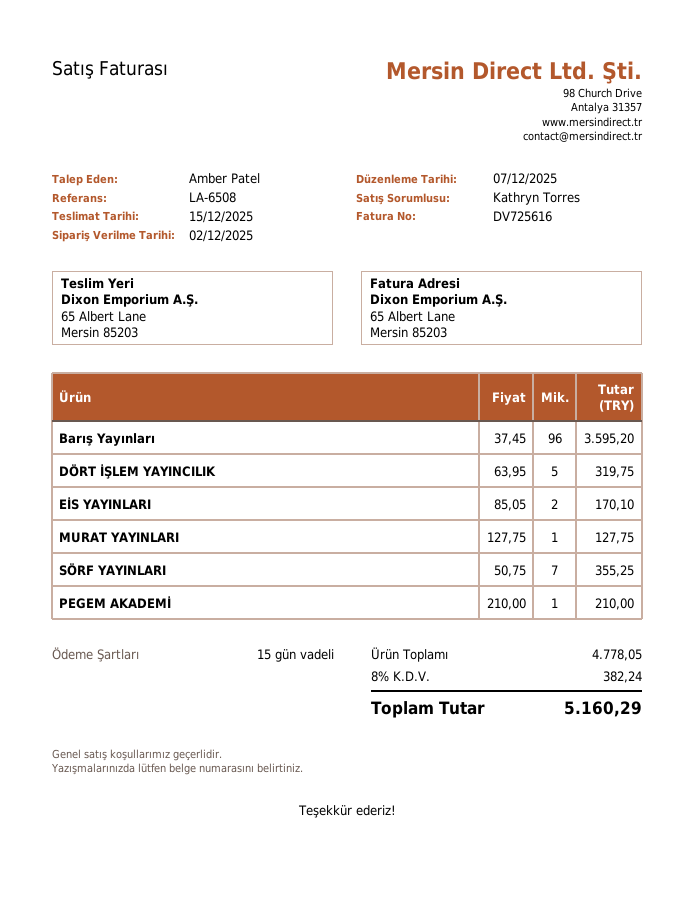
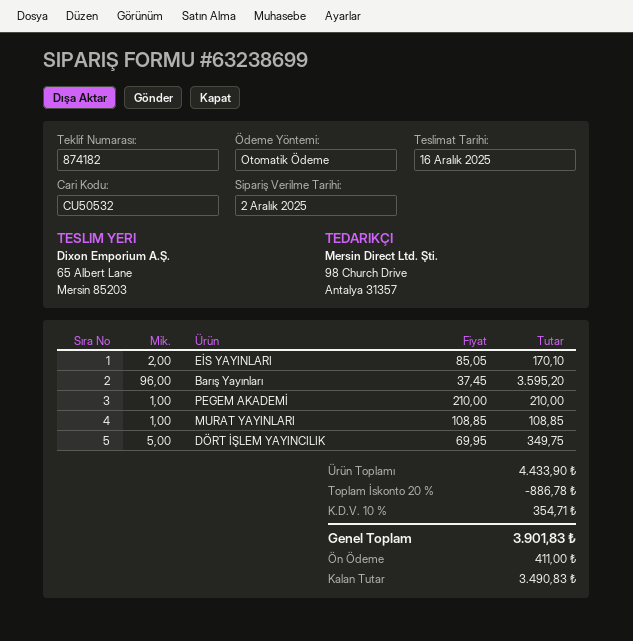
delivery date: 2025-12-15 -> 2025-12-16
DÖRT İŞLEM YAYINCILIK: 5 x 63.95 = 319.75 -> 5 x 69.95 = 349.75
MURAT YAYINLARI: 1 x 127.75 = 127.75 -> 1 x 108.85 = 108.85
SÖRF YAYINLARI: 7 x 50.75 = 355.25 -> none
subtotal: 4778.05 -> 4433.90
discount: none -> 20% = 886.78
tax: 8% = 382.24 -> 10% = 354.71
total: 5160.29 -> 3901.83

